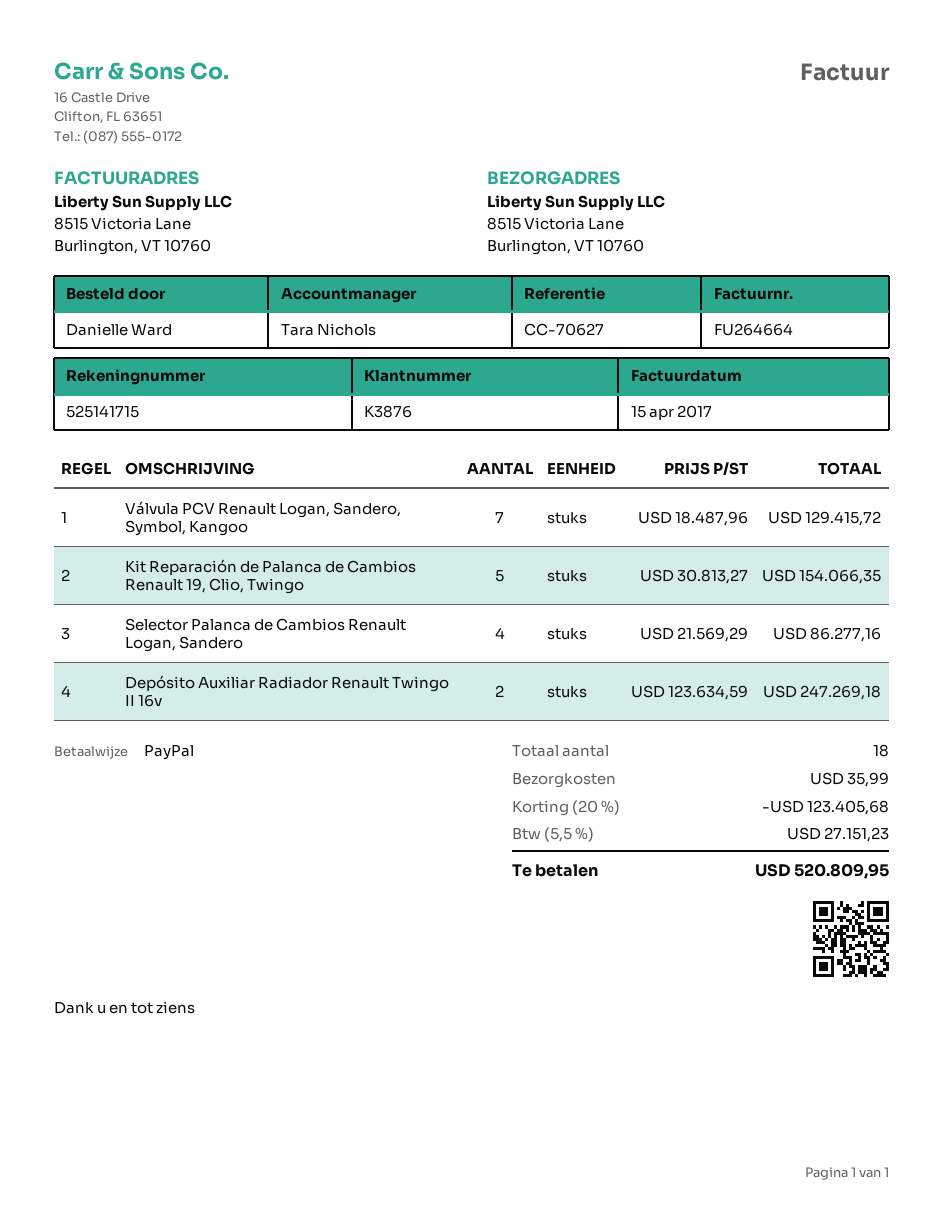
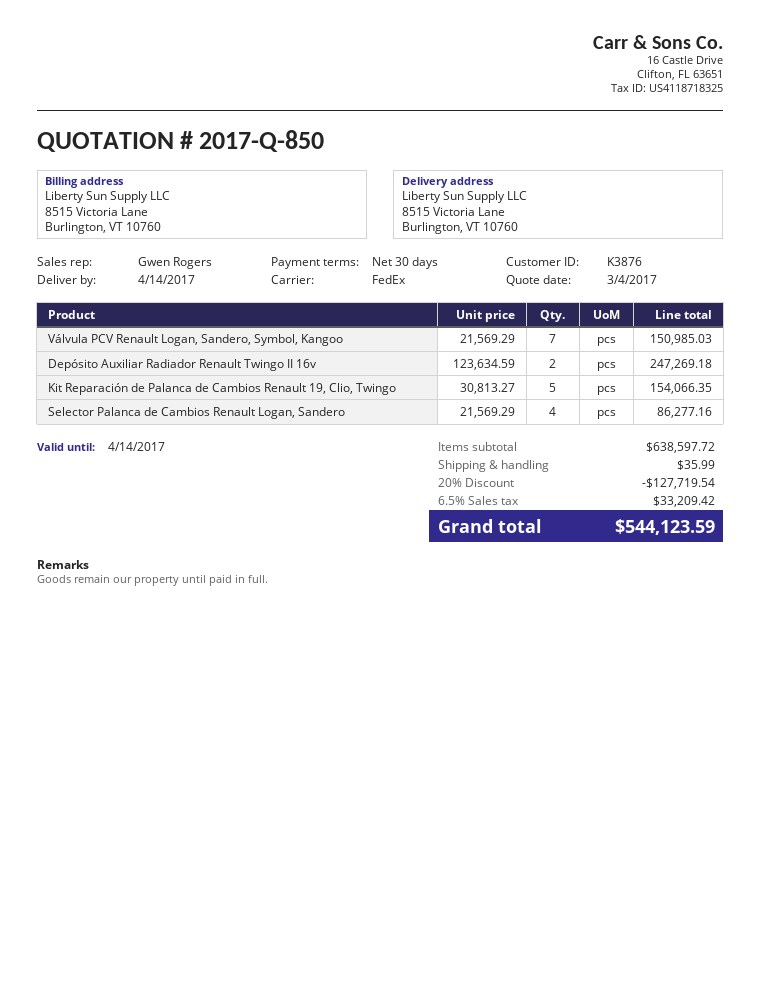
sales rep: Tara Nichols -> Gwen Rogers
Válvula PCV Renault Logan, Sandero, Symbol, Kangoo: 7 x 18487.96 = 129415.72 -> 7 x 21569.29 = 150985.03
discount: 20% = 123405.68 -> 20% = 127719.54
tax: 5.5% = 27151.23 -> 6.5% = 33209.42
total: 520809.95 -> 544123.59

